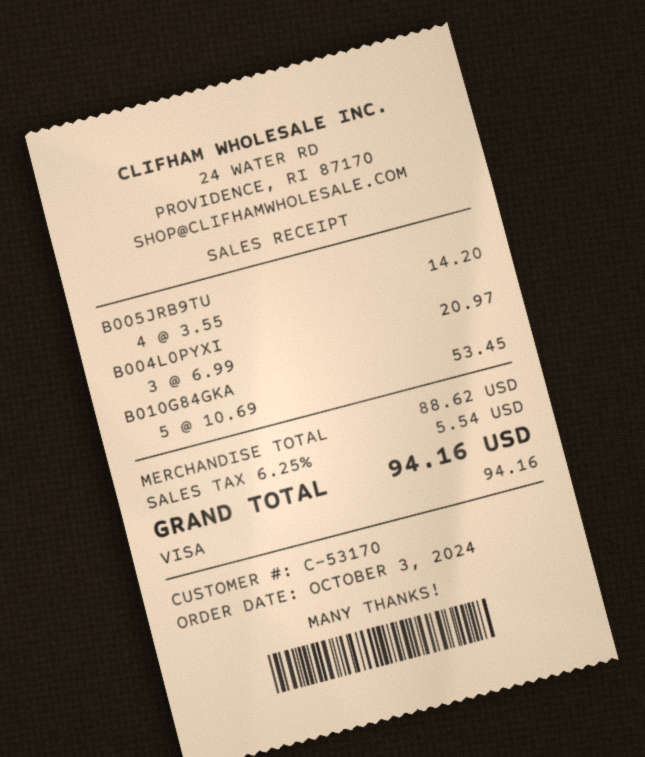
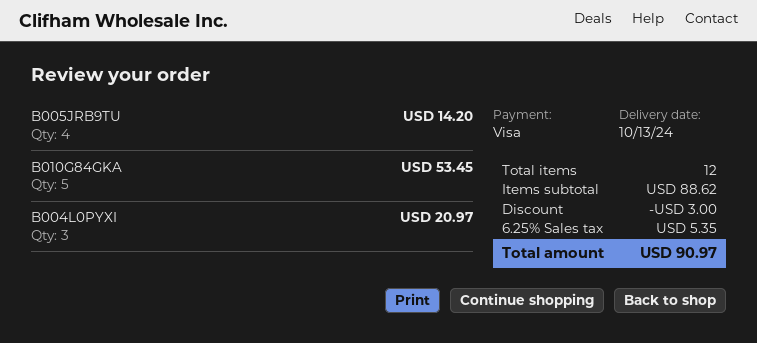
discount: none -> 3.00
tax: 6.25% = 5.54 -> 6.25% = 5.35
total: 94.16 -> 90.97

